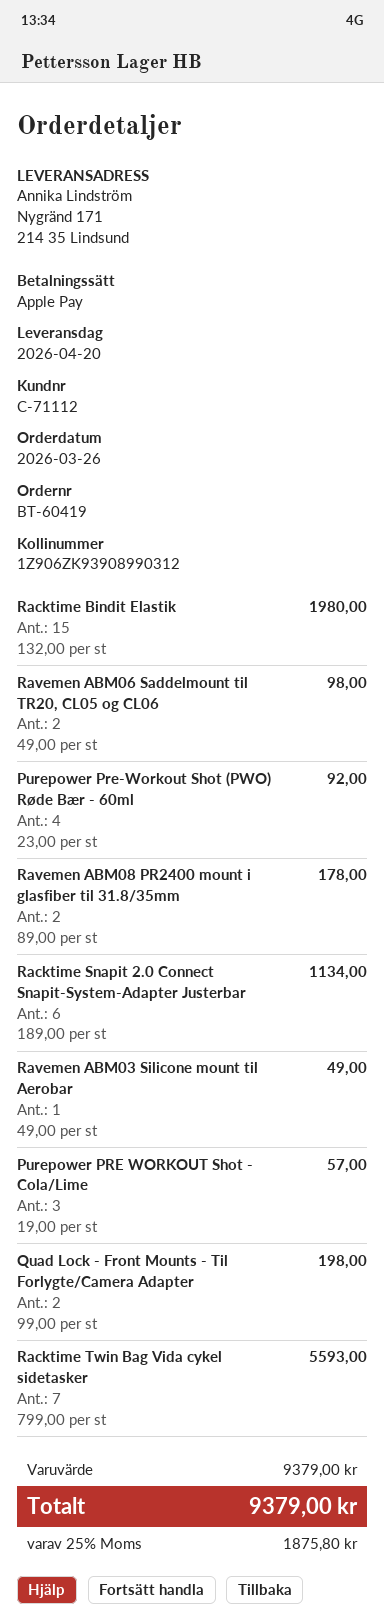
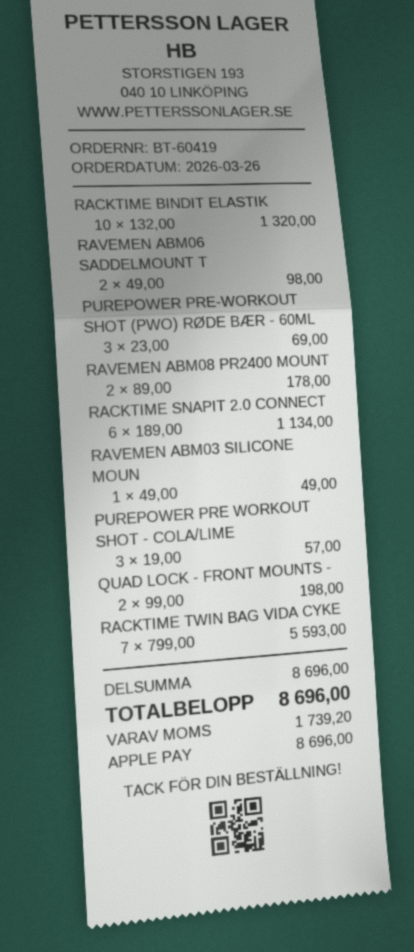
Racktime Bindit Elastik: 15 x 132.00 = 1980.00 -> 10 x 132.00 = 1320.00
Purepower Pre-Workout Shot (PWO) Røde Bær - 60ml: 4 x 23.00 = 92.00 -> 3 x 23.00 = 69.00
subtotal: 9379.00 -> 8696.00
tax: 1875.80 -> 1739.20
total: 9379.00 -> 8696.00

